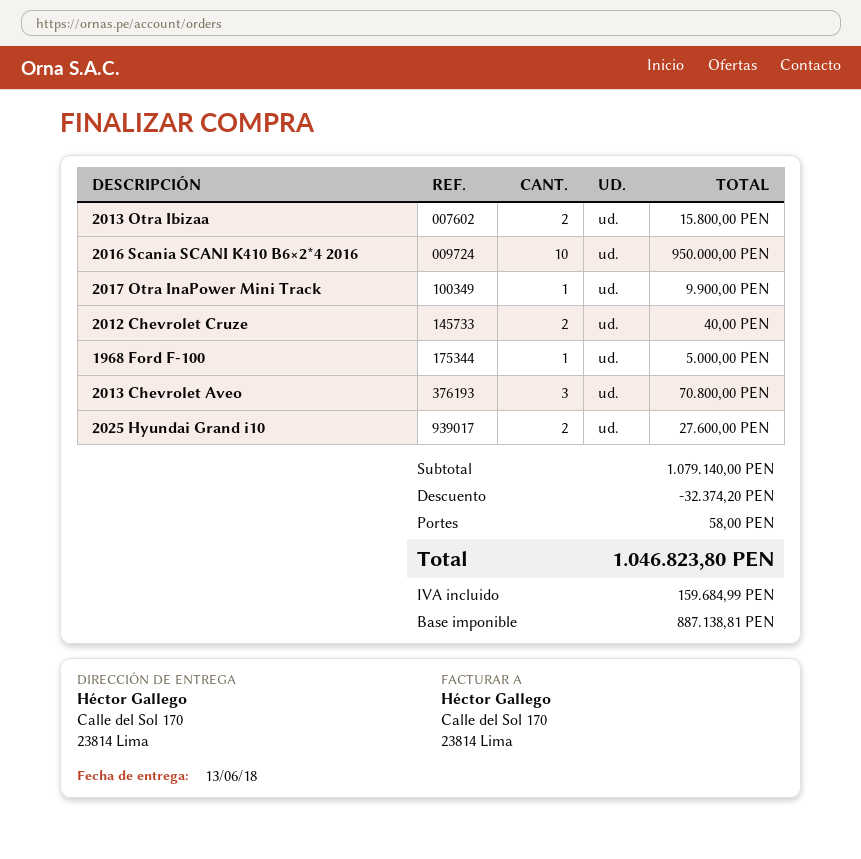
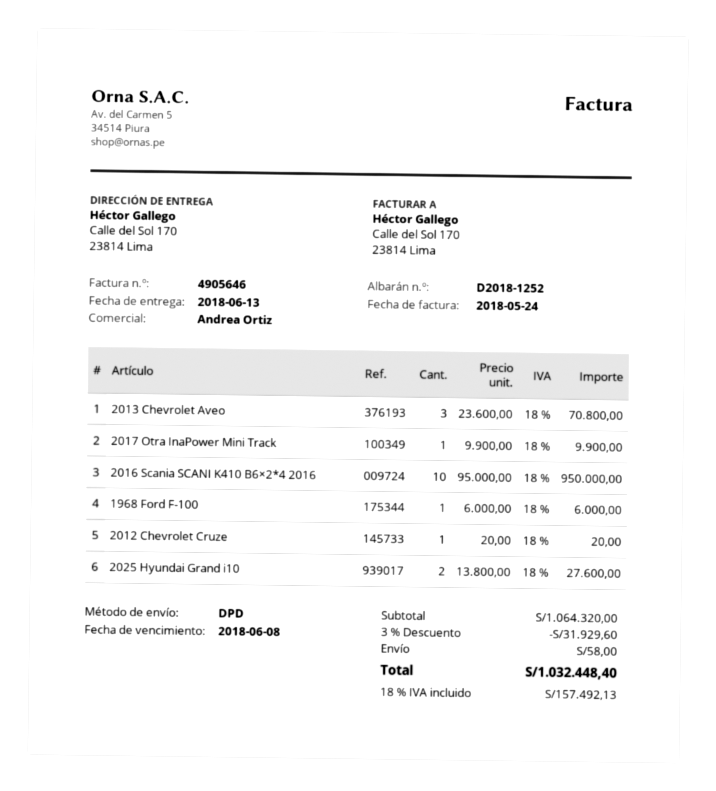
2013 Otra Ibizaa: 2 for 15800.00 -> none
2012 Chevrolet Cruze: 2 for 40.00 -> 1 for 20.00
1968 Ford F-100: 1 for 5000.00 -> 1 for 6000.00
subtotal: 1079140.00 -> 1064320.00
discount: 32374.20 -> 31929.60
tax: 159684.99 -> 157492.13
total: 1046823.80 -> 1032448.40

